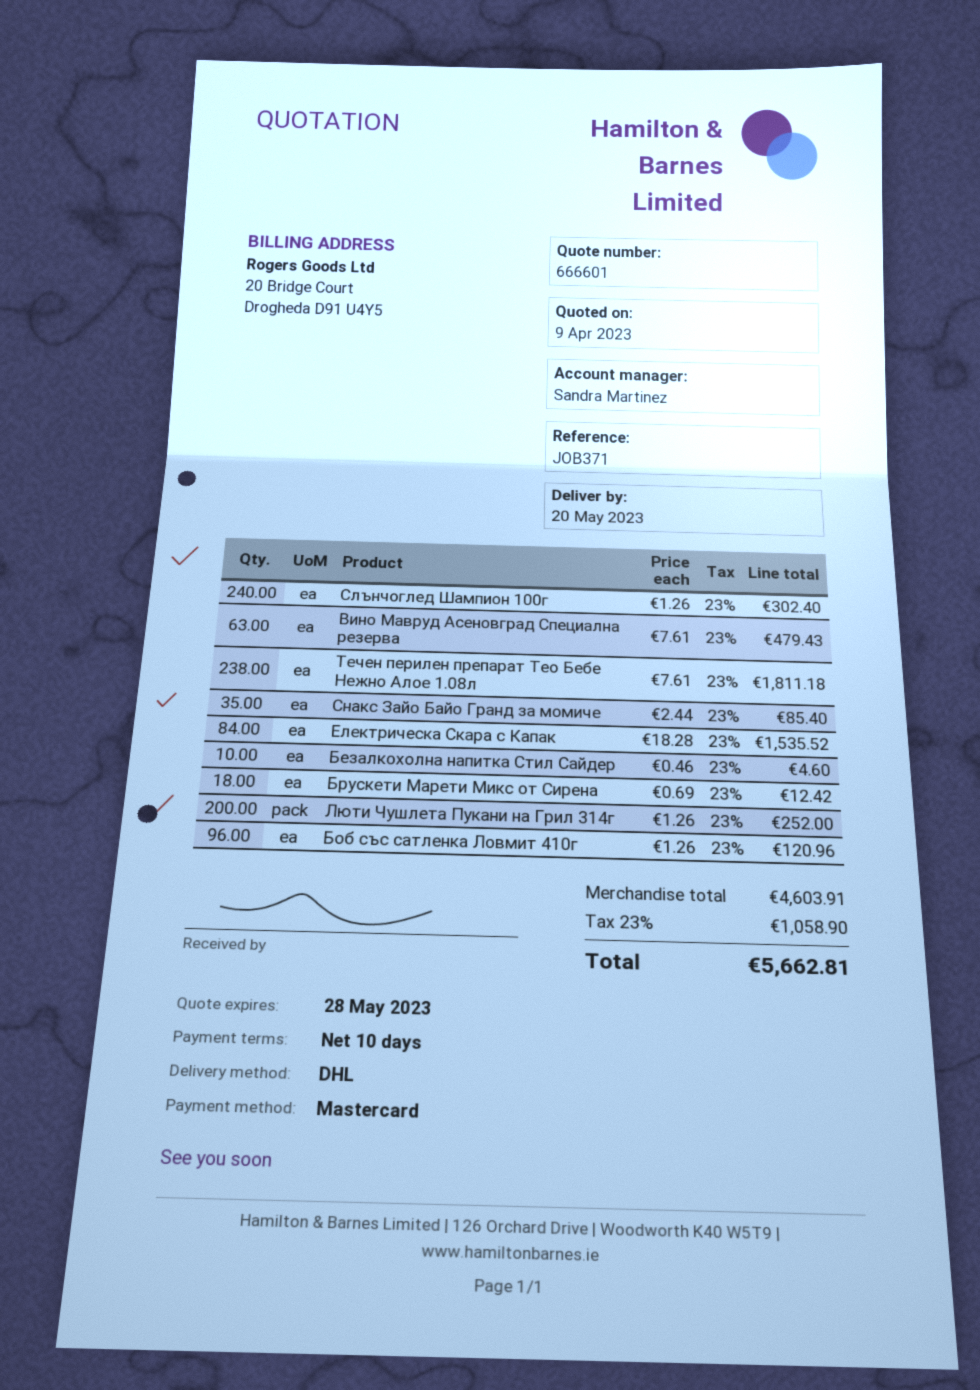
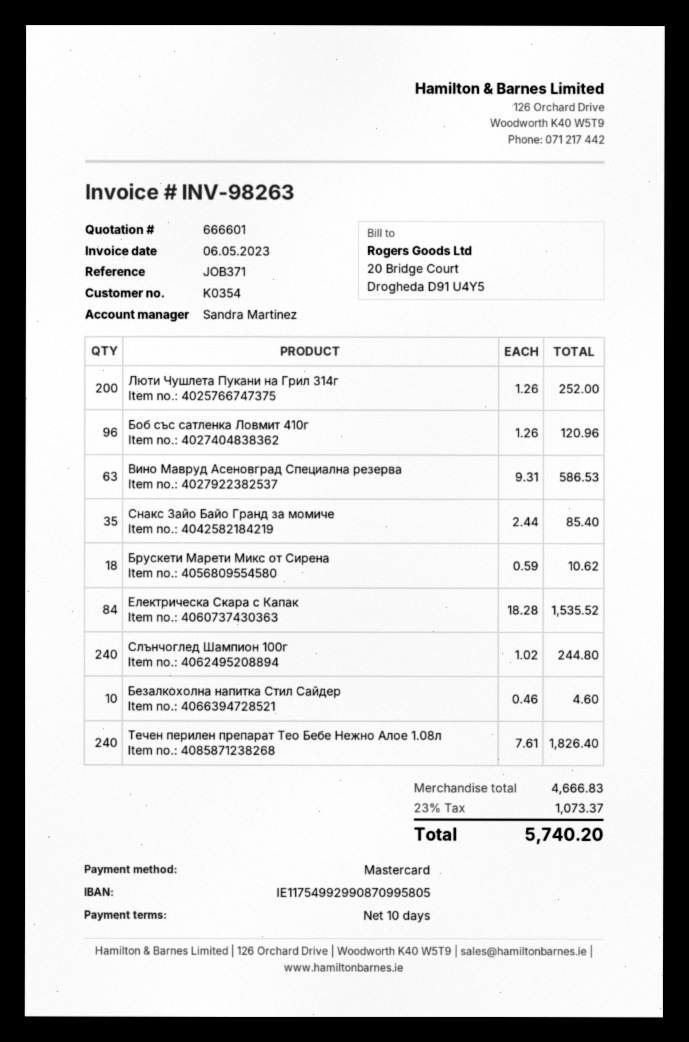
Слънчоглед Шампион 100г: 240 x 1.26 = 302.40 -> 240 x 1.02 = 244.80
Вино Мавруд Асеновград Специална резерва: 63 x 7.61 = 479.43 -> 63 x 9.31 = 586.53
Течен перилен препарат Teo Бебе Нежно Алое 1.08л: 238 x 7.61 = 1811.18 -> 240 x 7.61 = 1826.40
Брускети Марети Микс от Cирена: 18 x 0.69 = 12.42 -> 18 x 0.59 = 10.62
subtotal: 4603.91 -> 4666.83
tax: 23% = 1058.90 -> 23% = 1073.37
total: 5662.81 -> 5740.20

